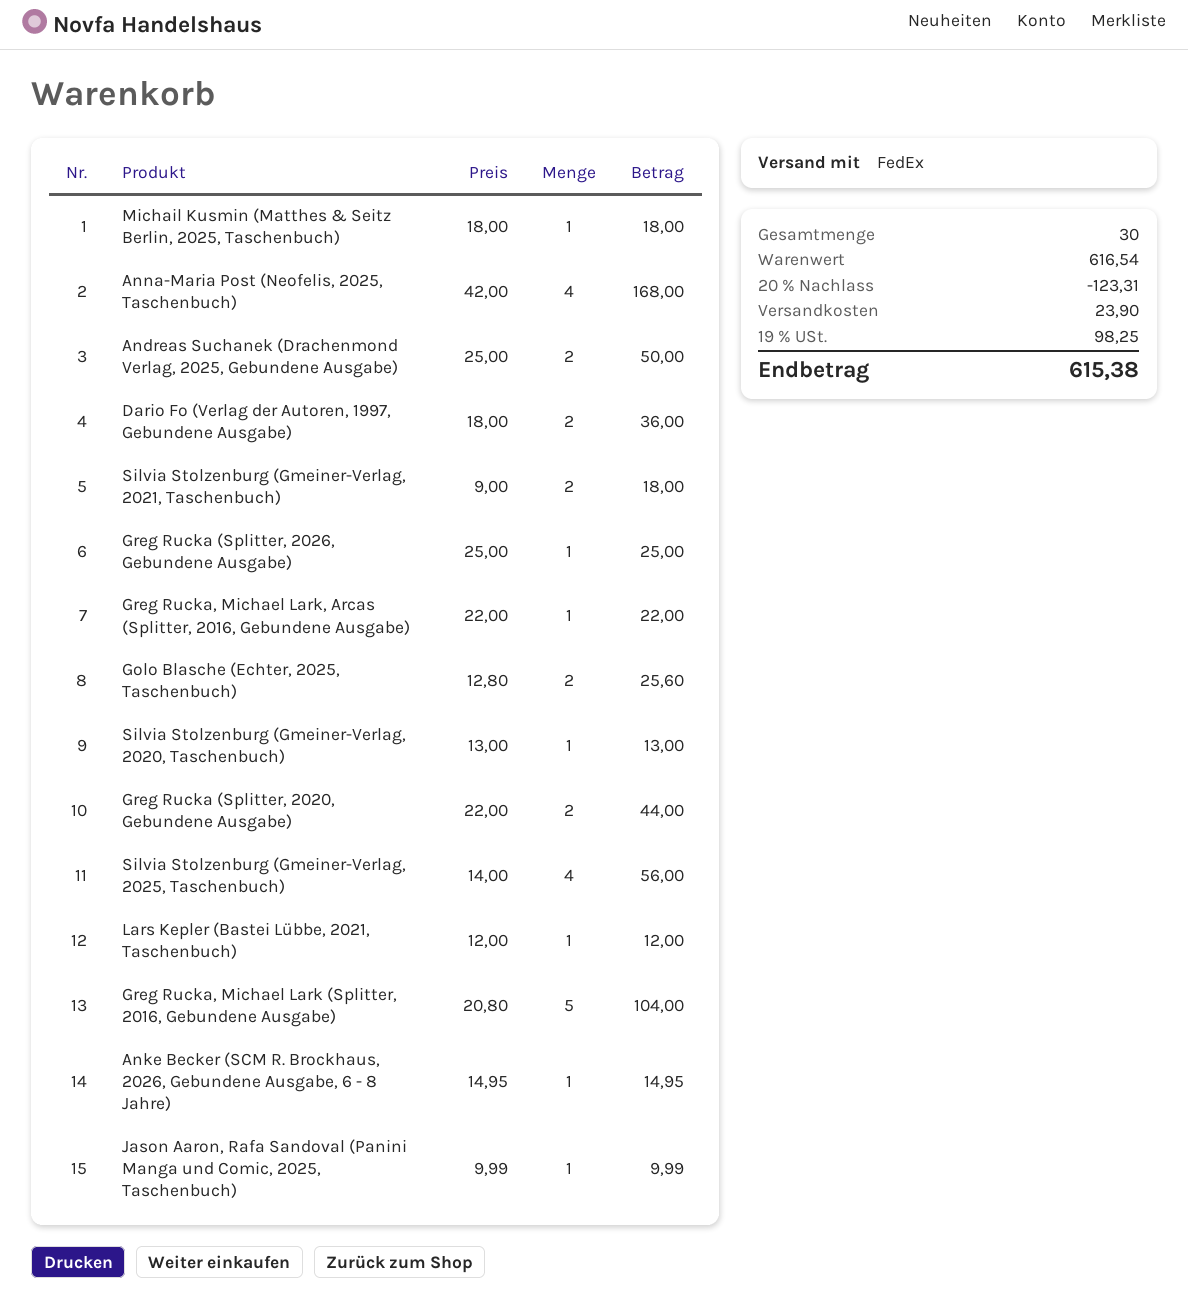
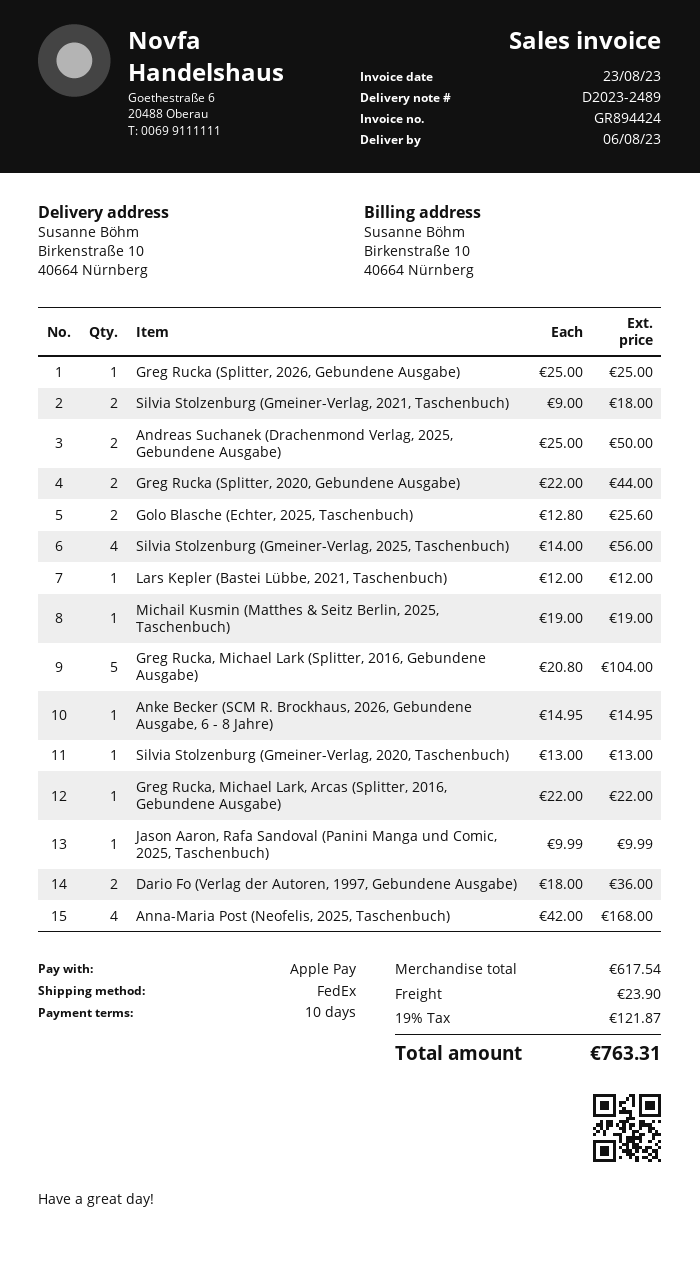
Michail Kusmin (Matthes & Seitz Berlin, 2025, Taschenbuch): 1 x 18.00 = 18.00 -> 1 x 19.00 = 19.00
subtotal: 616.54 -> 617.54
discount: 20% = 123.31 -> none
tax: 19% = 98.25 -> 19% = 121.87
total: 615.38 -> 763.31

